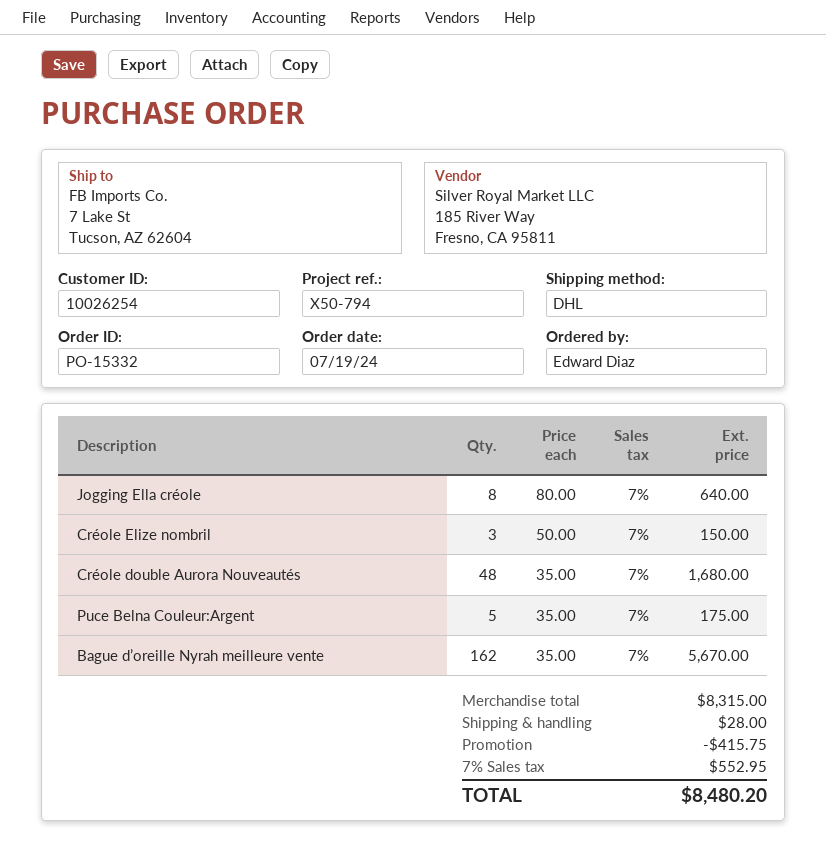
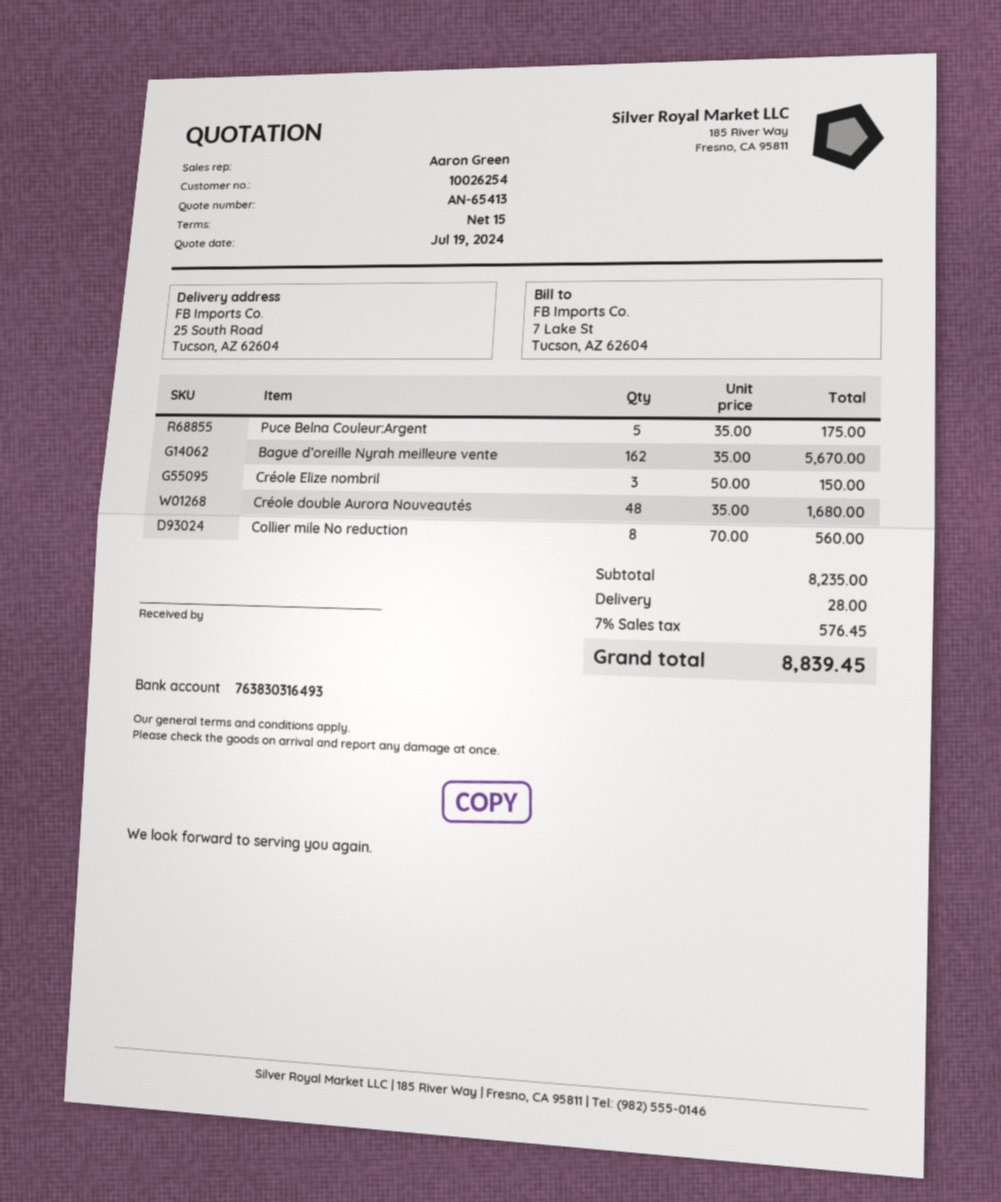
ship to: 7 Lake St, Tucson, AZ 62604 -> 25 South Road, Tucson, AZ 62604
Jogging Ella créole: 8 x 80.00 = 640.00 -> none
Collier mile No reduction: none -> 8 x 70.00 = 560.00
subtotal: 8315.00 -> 8235.00
discount: 415.75 -> none
tax: 7% = 552.95 -> 7% = 576.45
total: 8480.20 -> 8839.45

